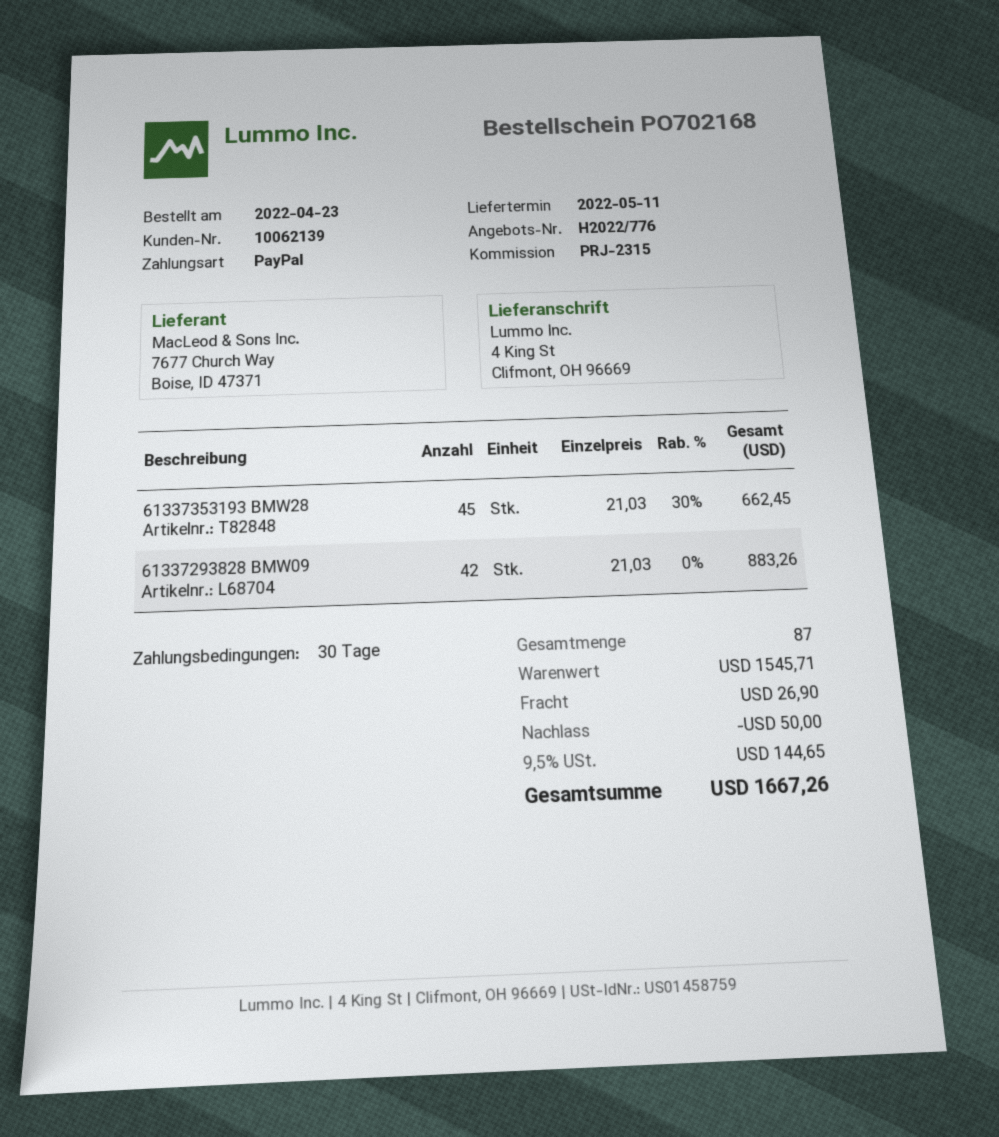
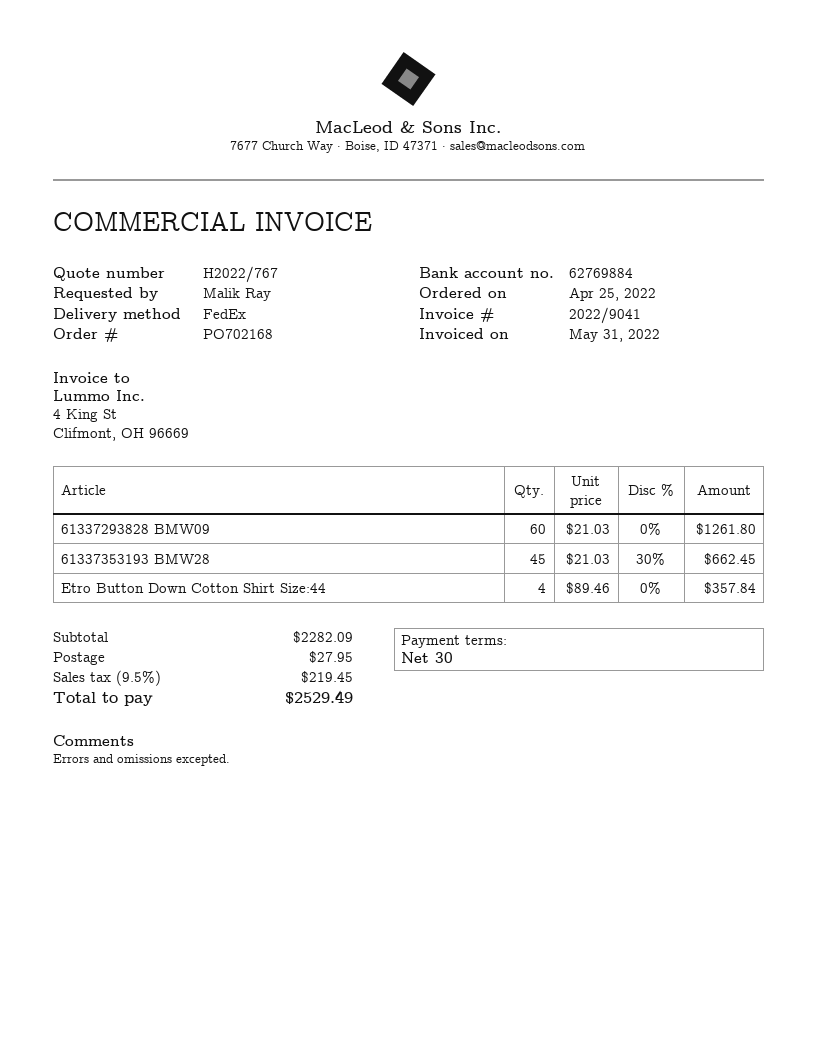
quote number: H2022/776 -> H2022/767
order date: 2022-04-23 -> 2022-04-25
61337293828 BMW09: 42 x 21.03 = 883.26 -> 60 x 21.03 = 1261.80
Etro Button Down Cotton Shirt Size:44: none -> 4 x 89.46 = 357.84
subtotal: 1545.71 -> 2282.09
discount: 50.00 -> none
shipping: 26.90 -> 27.95
tax: 9.5% = 144.65 -> 9.5% = 219.45
total: 1667.26 -> 2529.49

